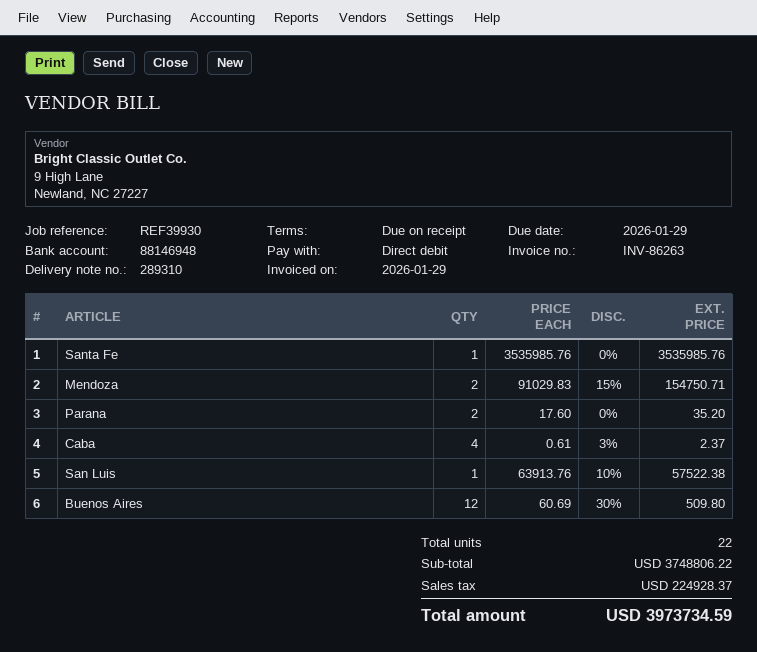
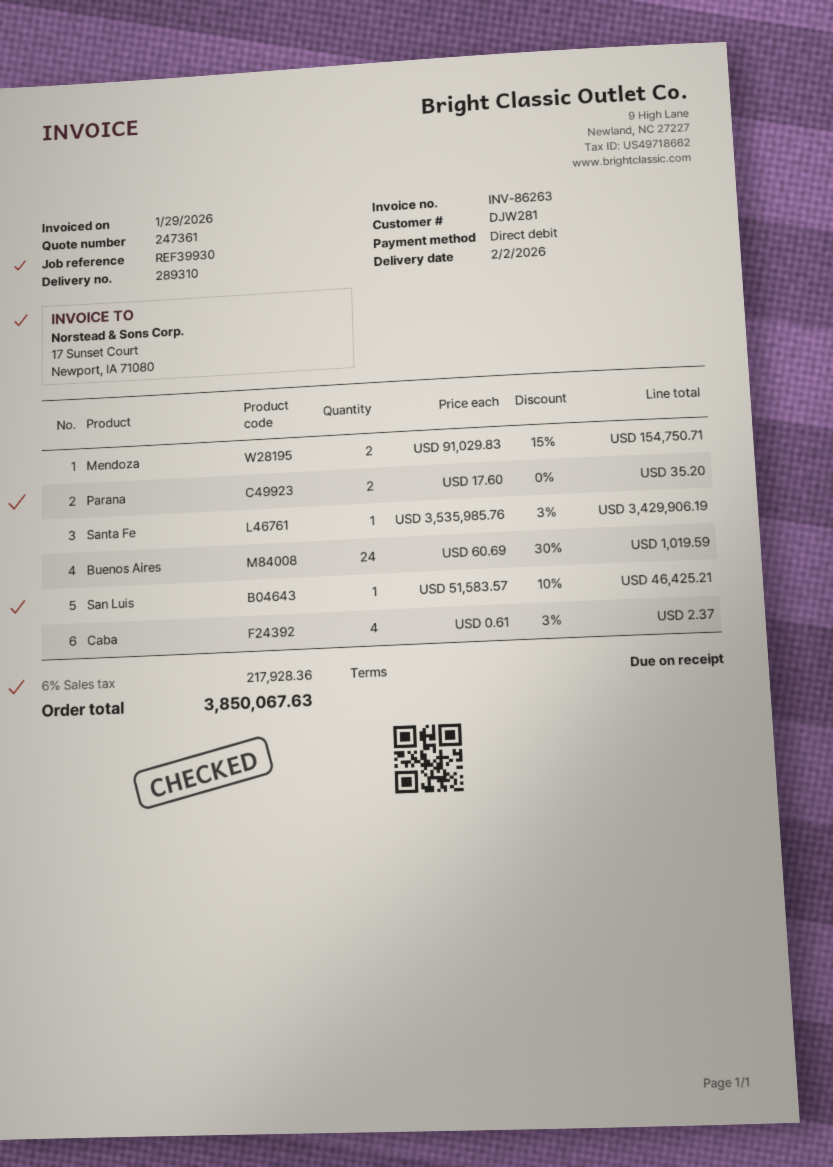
Santa Fe: 1 x 3535985.76 = 3535985.76 -> 1 x 3535985.76 - 3% = 3429906.19
San Luis: 1 x 63913.76 - 10% = 57522.38 -> 1 x 51583.57 - 10% = 46425.21
Buenos Aires: 12 x 60.69 - 30% = 509.80 -> 24 x 60.69 - 30% = 1019.59
tax: 224928.37 -> 217928.36
total: 3973734.59 -> 3850067.63

